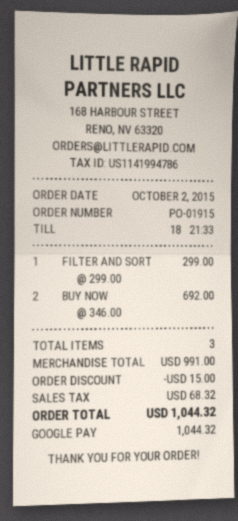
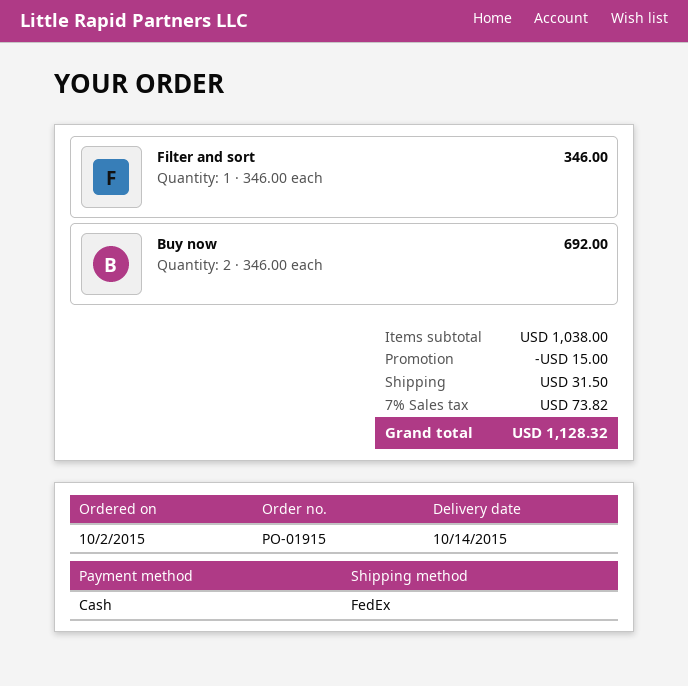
payment method: Google Pay -> cash
FILTER AND SORT: 1 x 299.00 = 299.00 -> 1 x 346.00 = 346.00
subtotal: 991.00 -> 1038.00
shipping: none -> 31.50
tax: 68.32 -> 73.82
total: 1044.32 -> 1128.32

